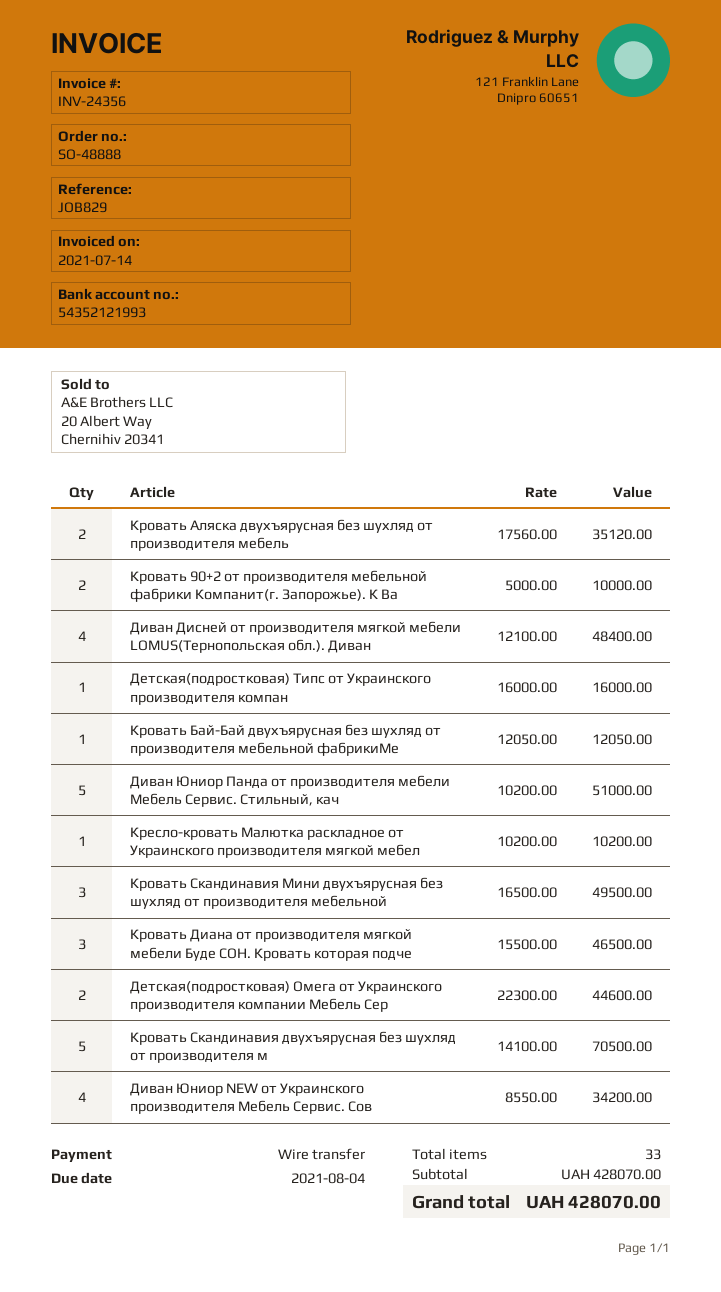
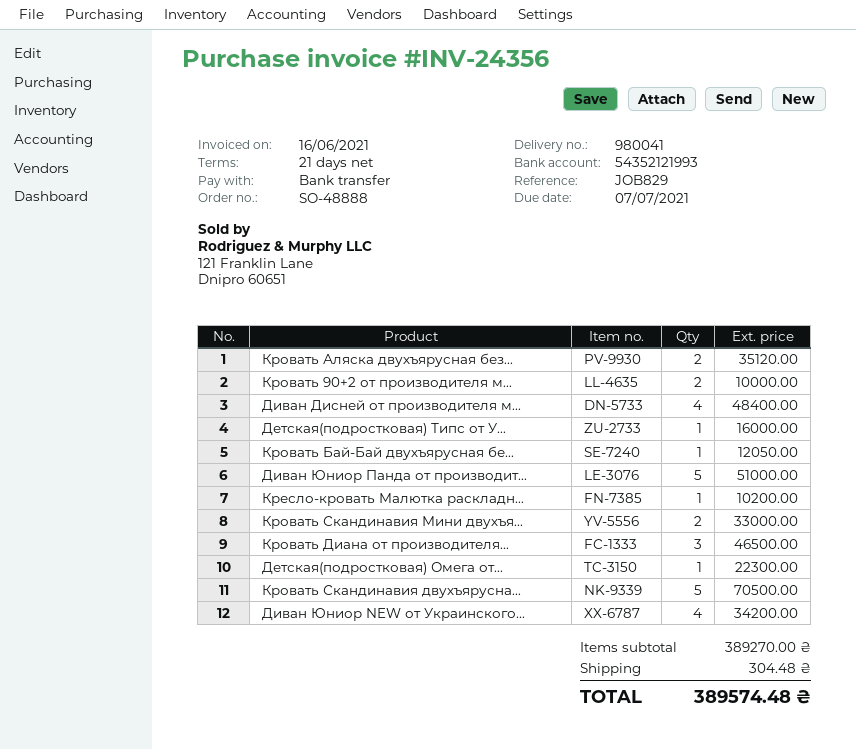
invoice date: 2021-07-14 -> 2021-06-16
due date: 2021-08-04 -> 2021-07-07
Кровать Скандинавия Мини двухъярусная без шухляд от производителя мебельной: 3 for 49500.00 -> 2 for 33000.00
Детская(подростковая) Омега от Украинского производителя компании Мебель Сер: 2 for 44600.00 -> 1 for 22300.00
subtotal: 428070.00 -> 389270.00
shipping: none -> 304.48
total: 428070.00 -> 389574.48

